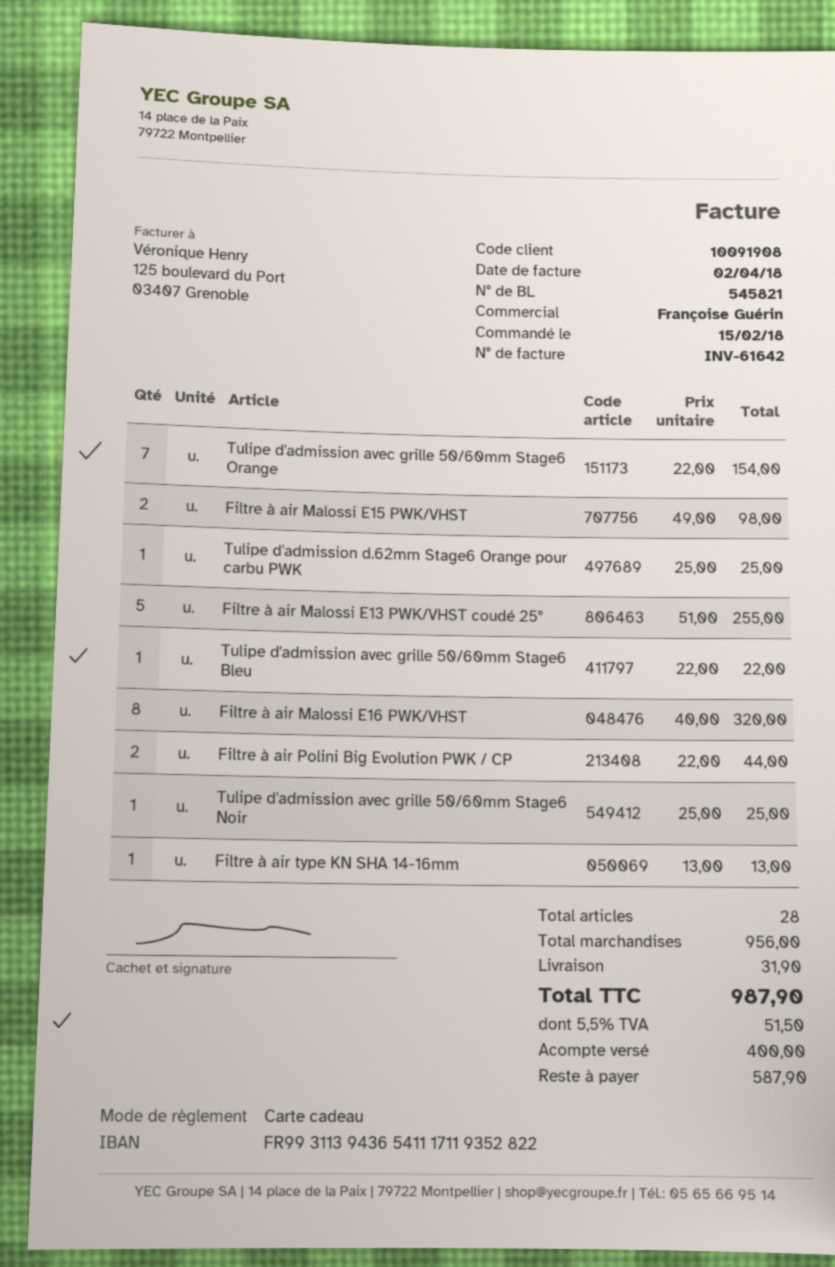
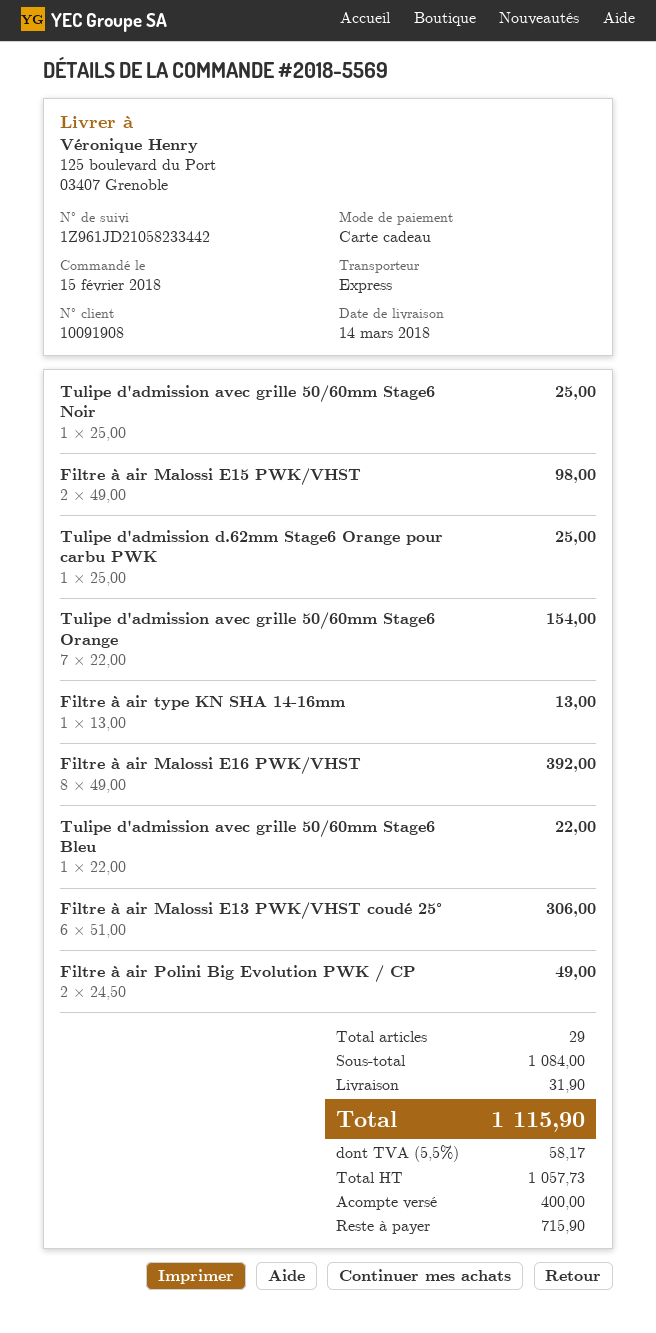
Filtre à air Malossi E13 PWK/VHST coudé 25°: 5 x 51.00 = 255.00 -> 6 x 51.00 = 306.00
Filtre à air Malossi E16 PWK/VHST: 8 x 40.00 = 320.00 -> 8 x 49.00 = 392.00
Filtre à air Polini Big Evolution PWK / CP: 2 x 22.00 = 44.00 -> 2 x 24.50 = 49.00
total quantity: 28 -> 29
subtotal: 956.00 -> 1084.00
tax: 5.5% = 51.50 -> 5.5% = 58.17
total: 987.90 -> 1115.90
balance: 587.90 -> 715.90

